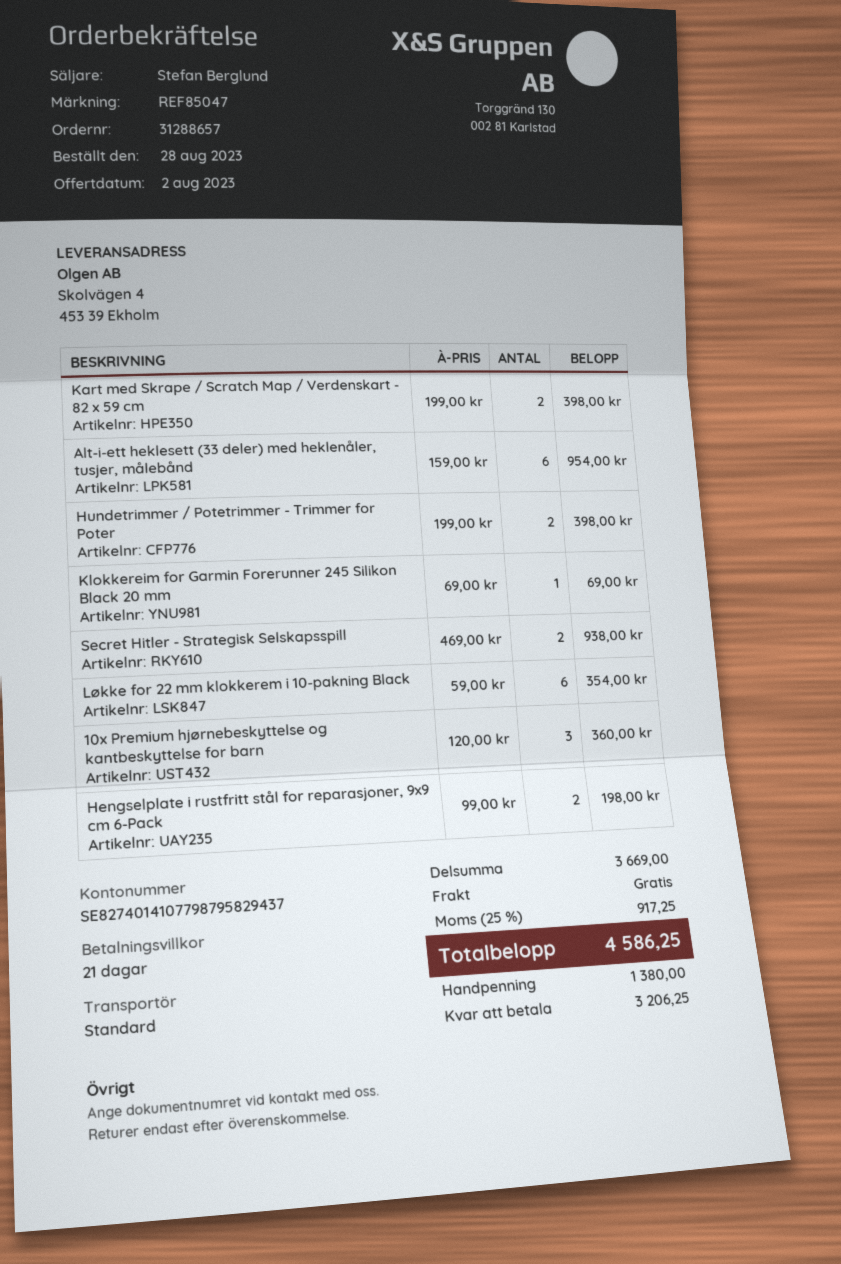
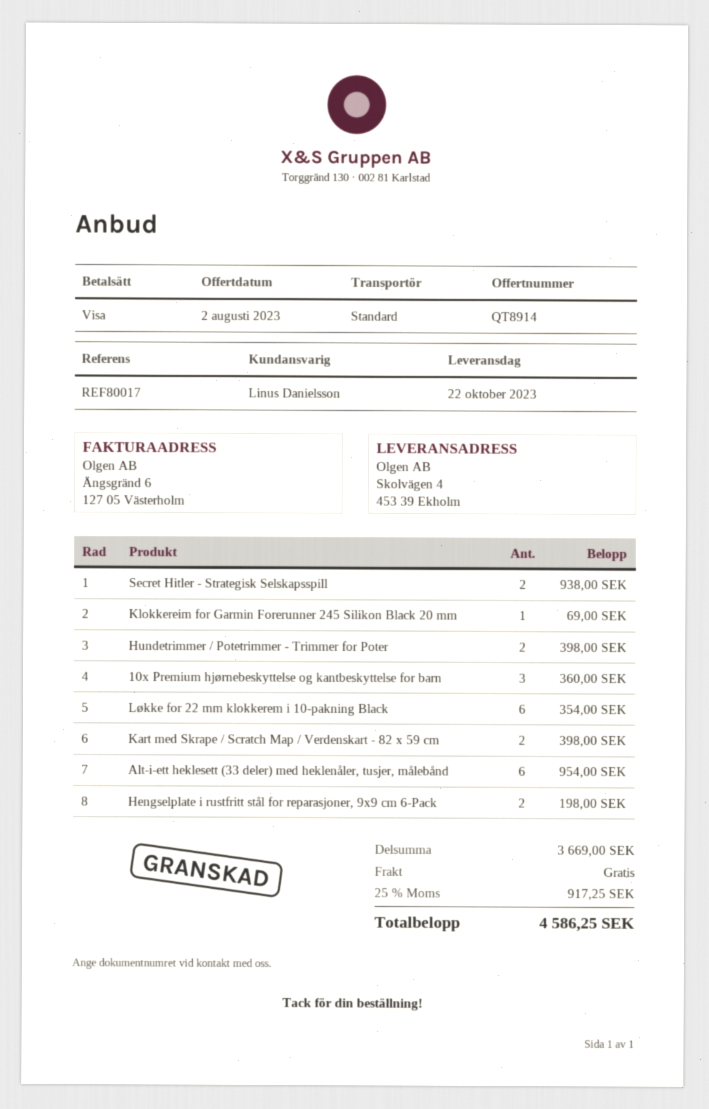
reference: REF85047 -> REF80017
sales rep: Stefan Berglund -> Linus Danielsson

